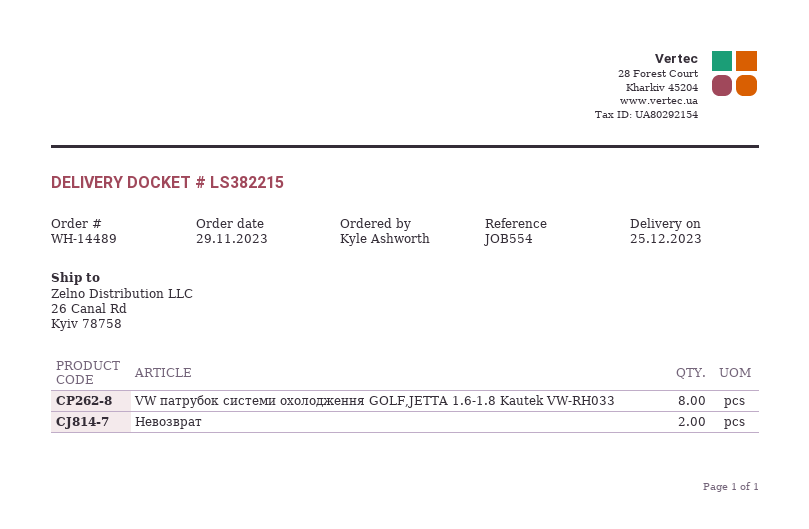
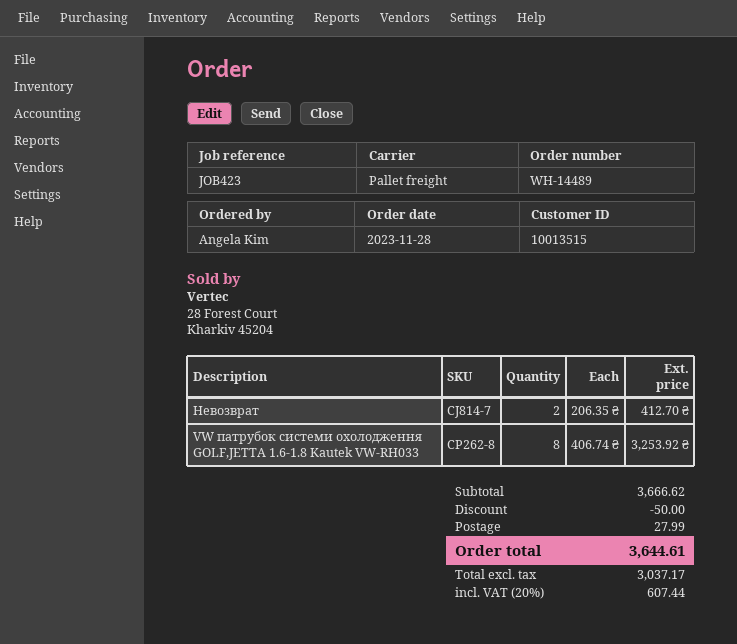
order date: 2023-11-29 -> 2023-11-28
reference: JOB554 -> JOB423
ordered by: Kyle Ashworth -> Angela Kim

